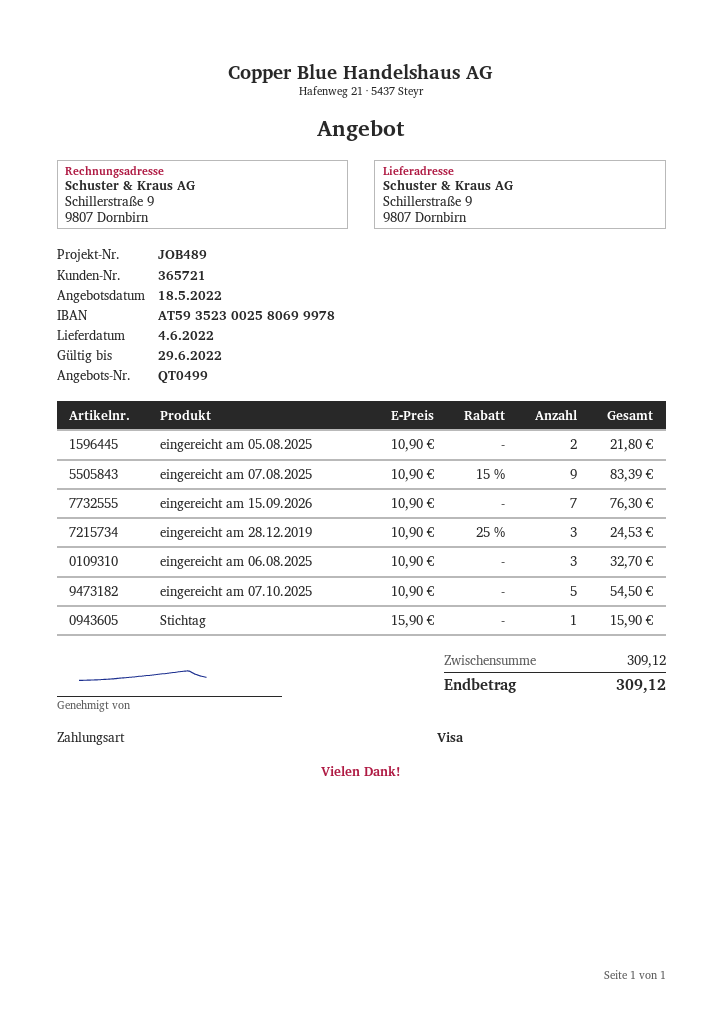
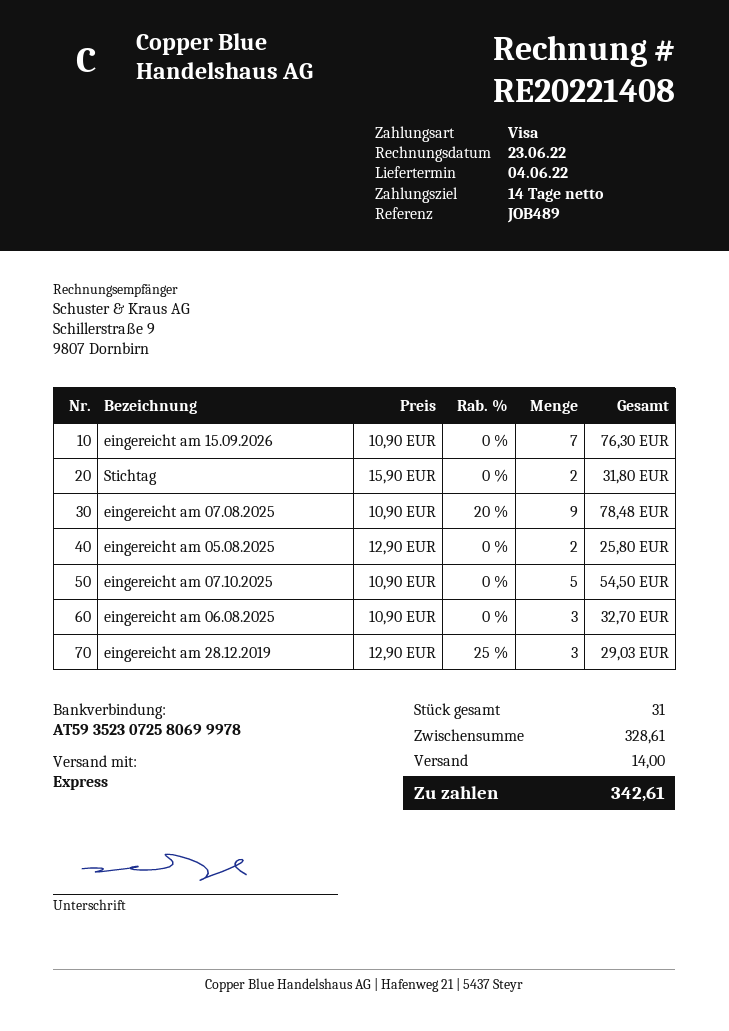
bank account: AT593523002580699978 -> AT593523072580699978
eingereicht am 05.08.2025: 2 x 10.90 = 21.80 -> 2 x 12.90 = 25.80
eingereicht am 07.08.2025: 9 x 10.90 - 15% = 83.39 -> 9 x 10.90 - 20% = 78.48
eingereicht am 28.12.2019: 3 x 10.90 - 25% = 24.53 -> 3 x 12.90 - 25% = 29.03
Stichtag: 1 x 15.90 = 15.90 -> 2 x 15.90 = 31.80
subtotal: 309.12 -> 328.61
shipping: none -> 14.00
total: 309.12 -> 342.61

